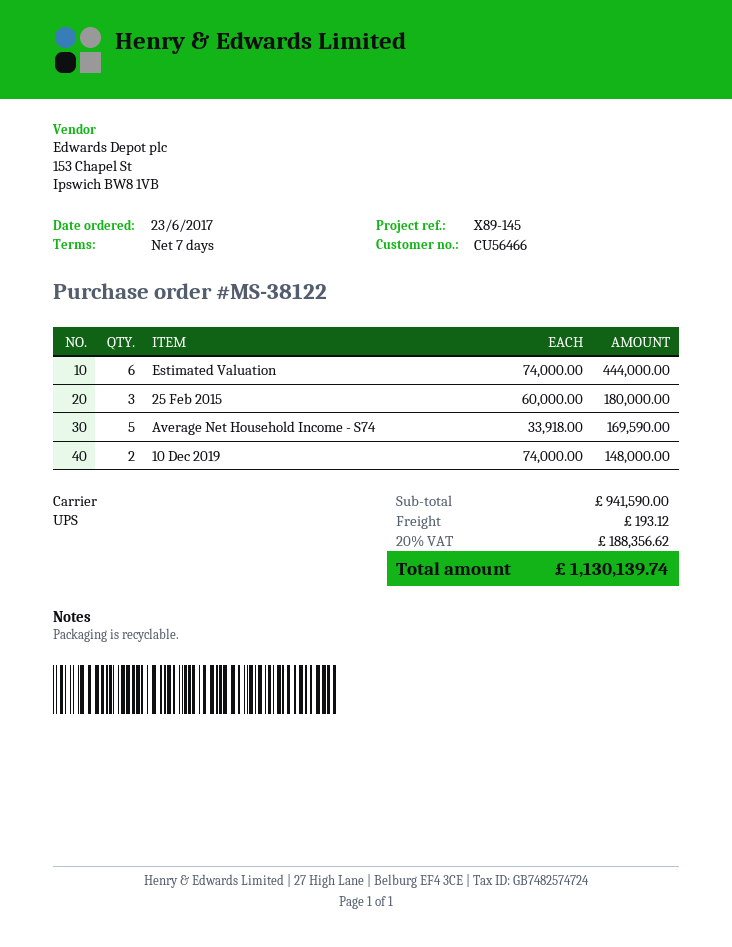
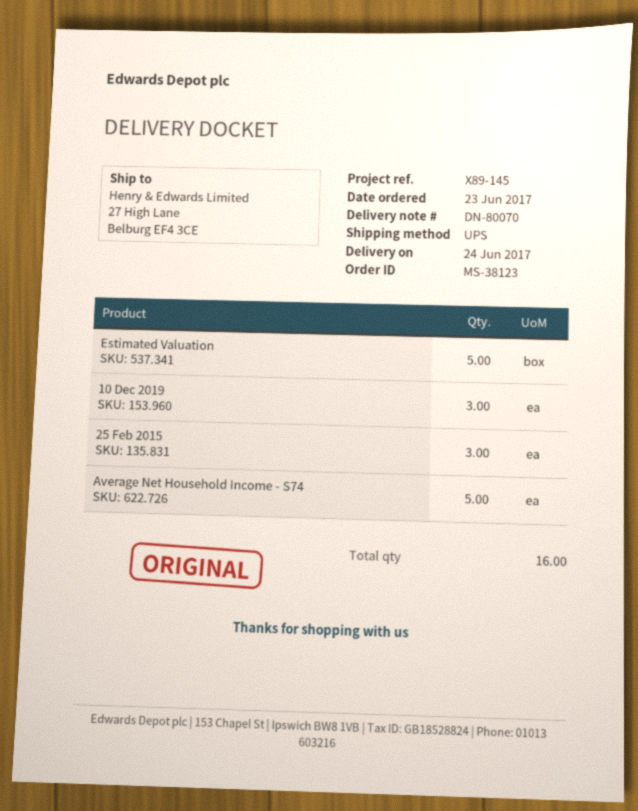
order number: MS-38122 -> MS-38123
Estimated Valuation: 6 -> 5
10 Dec 2019: 2 -> 3

